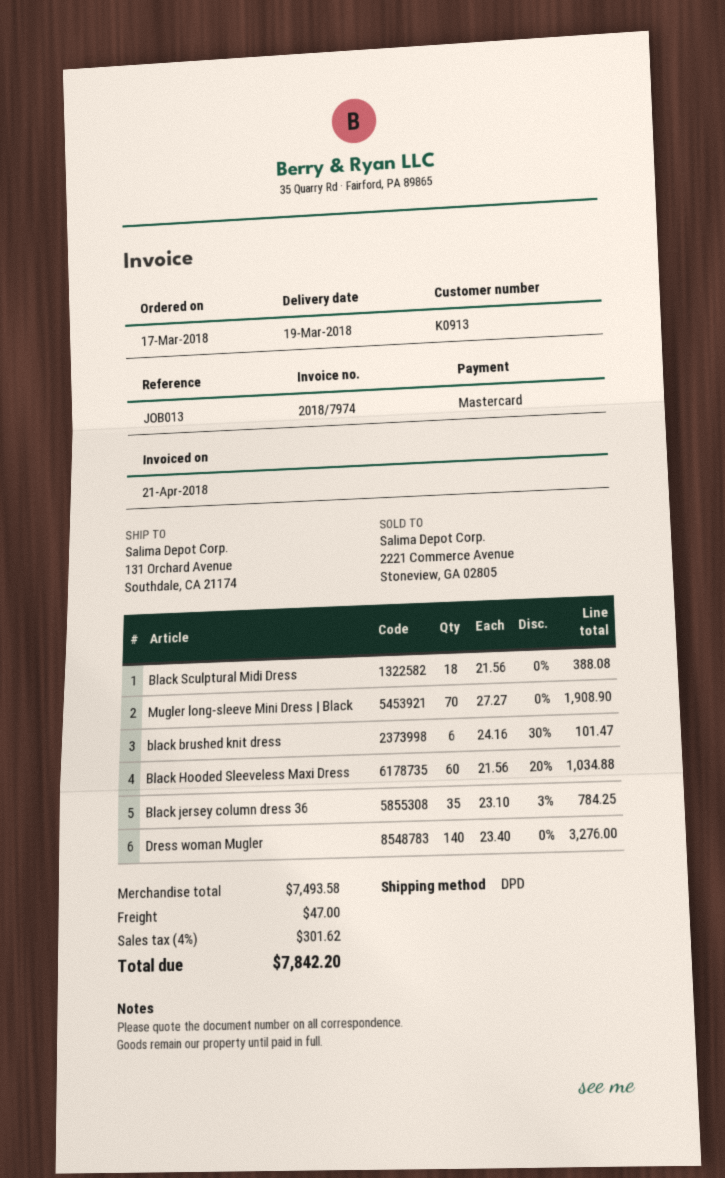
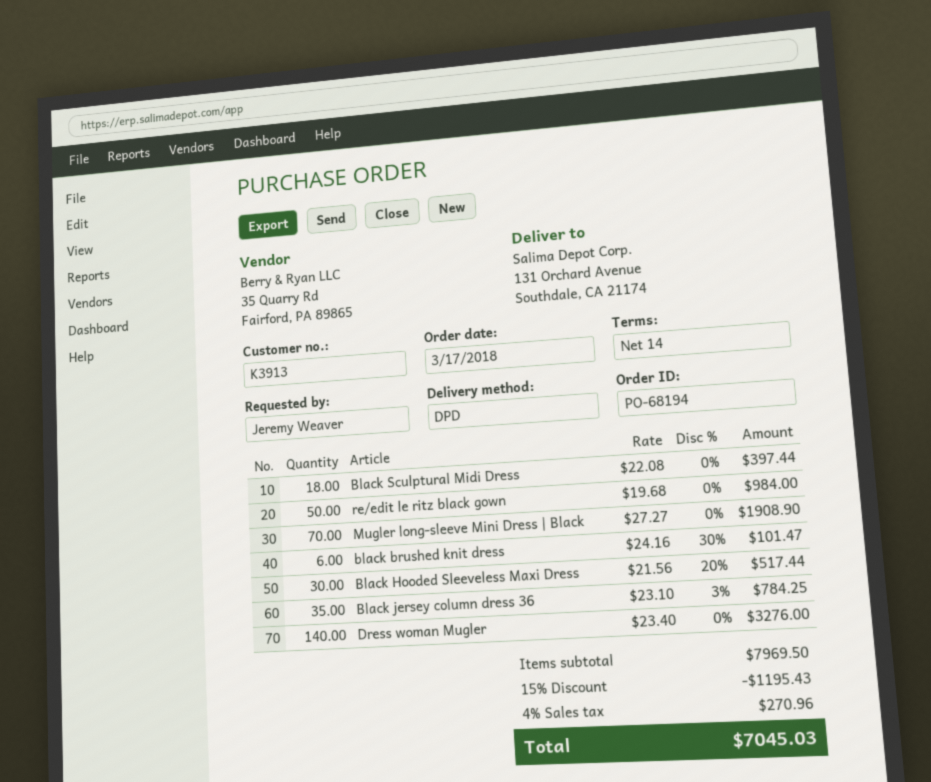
customer number: K0913 -> K3913
Black Sculptural Midi Dress: 18 x 21.56 = 388.08 -> 18 x 22.08 = 397.44
Black Hooded Sleeveless Maxi Dress: 60 x 21.56 - 20% = 1034.88 -> 30 x 21.56 - 20% = 517.44
re/edit le ritz black gown: none -> 50 x 19.68 = 984.00
subtotal: 7493.58 -> 7969.50
discount: none -> 15% = 1195.43
shipping: 47.00 -> none
tax: 4% = 301.62 -> 4% = 270.96
total: 7842.20 -> 7045.03

